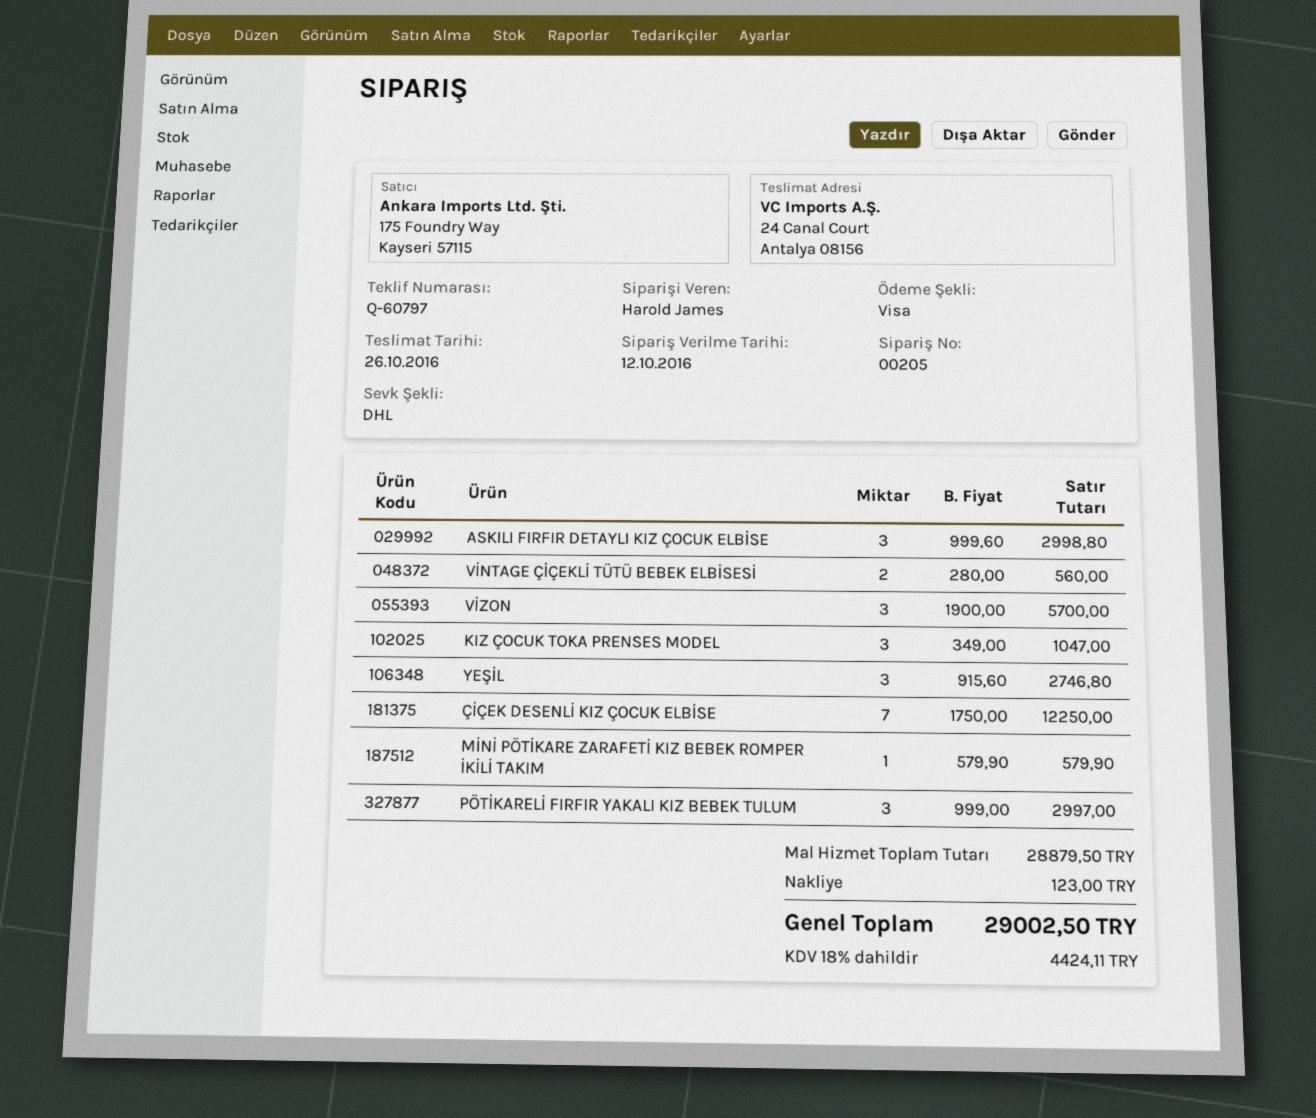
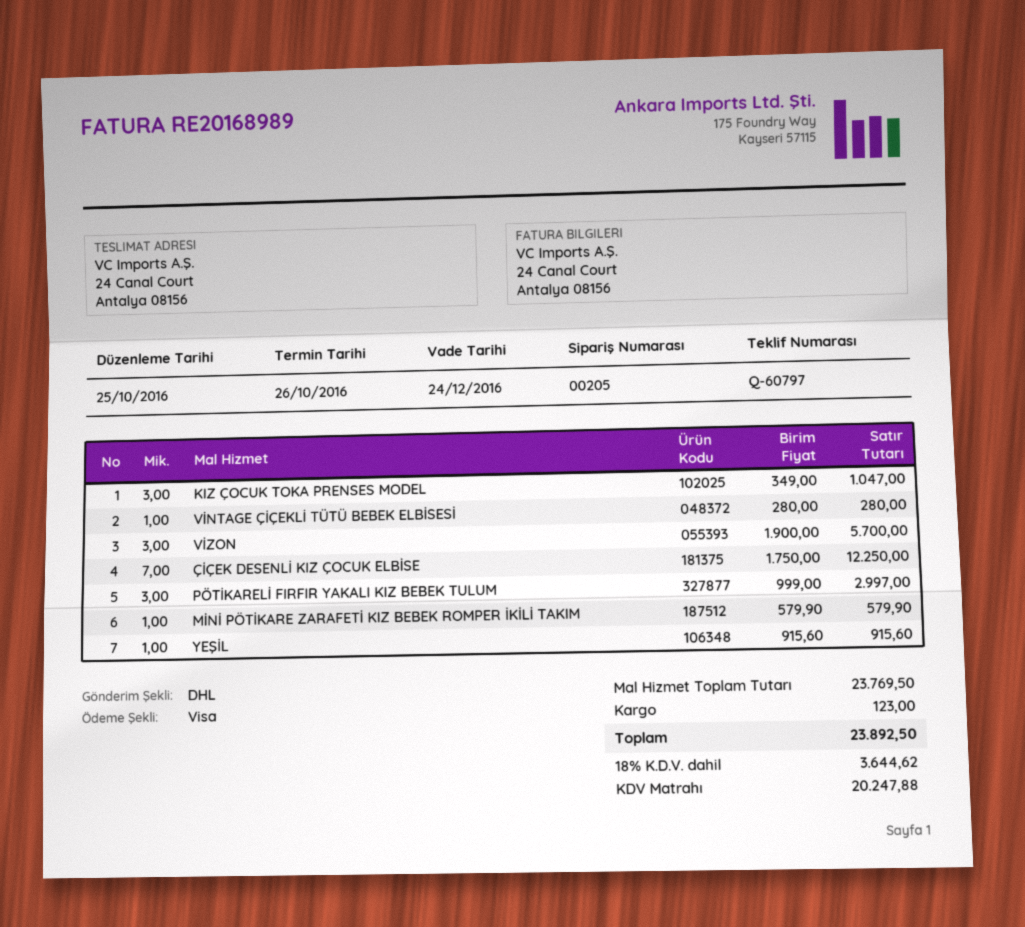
ASKILI FIRFIR DETAYLI KIZ ÇOCUK ELBİSE: 3 x 999.60 = 2998.80 -> none
VİNTAGE ÇİÇEKLİ TÜTÜ BEBEK ELBİSESİ: 2 x 280.00 = 560.00 -> 1 x 280.00 = 280.00
YEŞİL: 3 x 915.60 = 2746.80 -> 1 x 915.60 = 915.60
subtotal: 28879.50 -> 23769.50
tax: 18% = 4424.11 -> 18% = 3644.62
total: 29002.50 -> 23892.50

